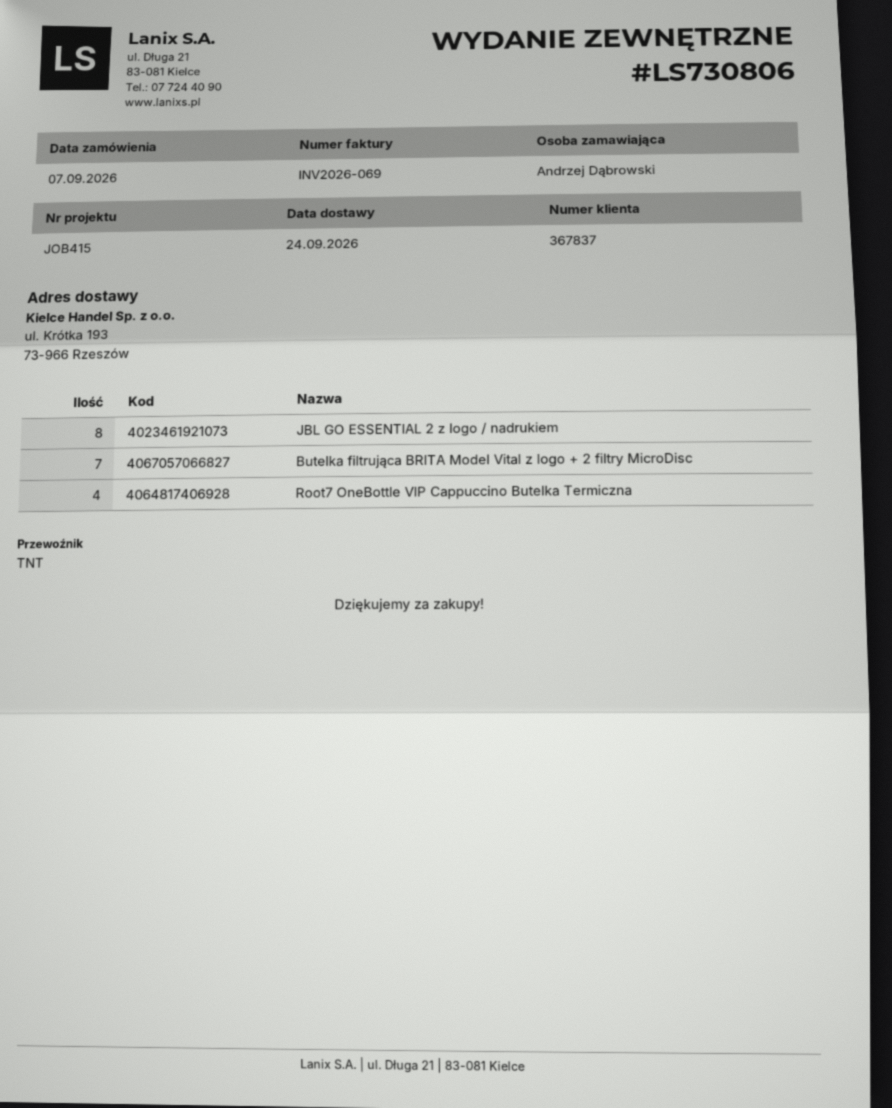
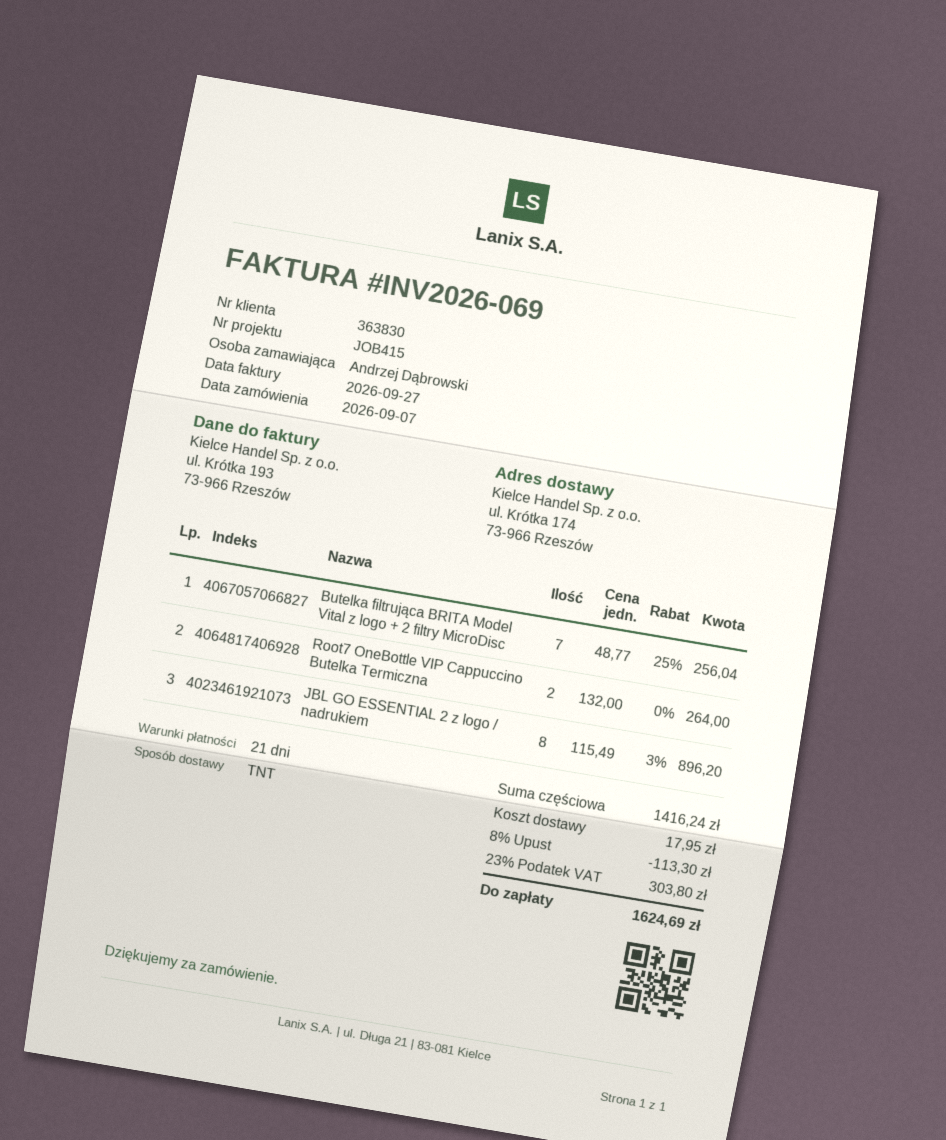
customer number: 367837 -> 363830
ship to: ul. Krótka 193, 73-966 Rzeszów -> ul. Krótka 174, 73-966 Rzeszów
Root7 OneBottle VIP Cappuccino Butelka Termiczna: 4 -> 2

